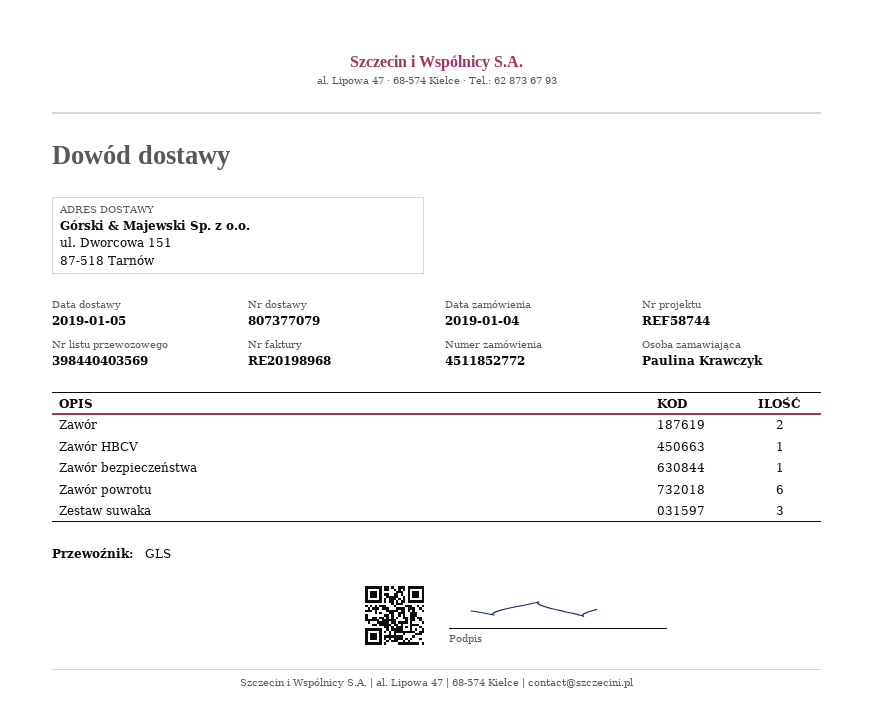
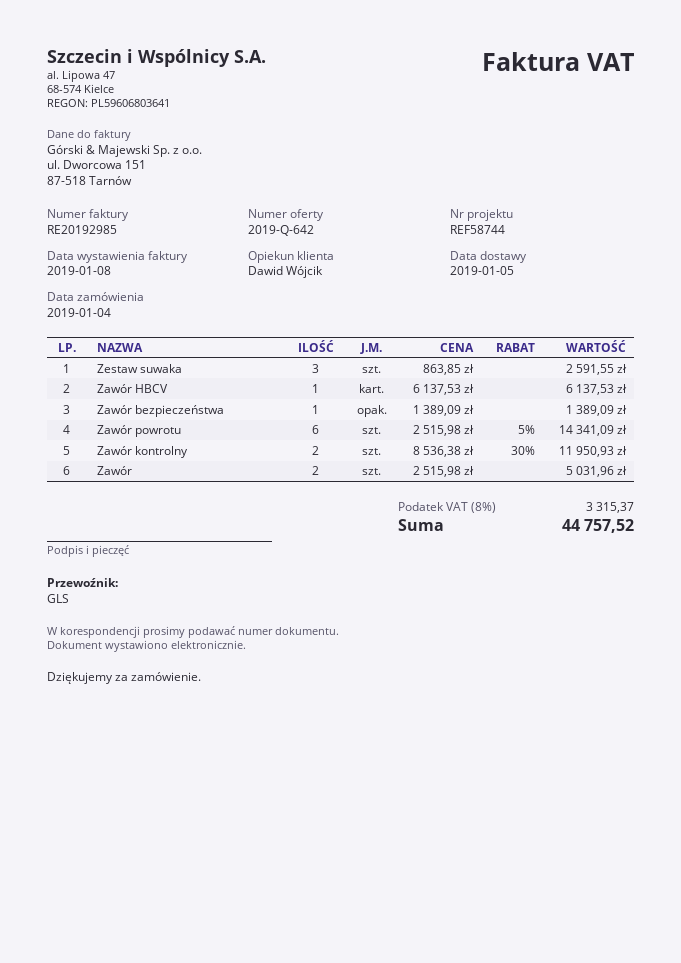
invoice number: RE20198968 -> RE20192985
Zawór kontrolny: none -> 2

